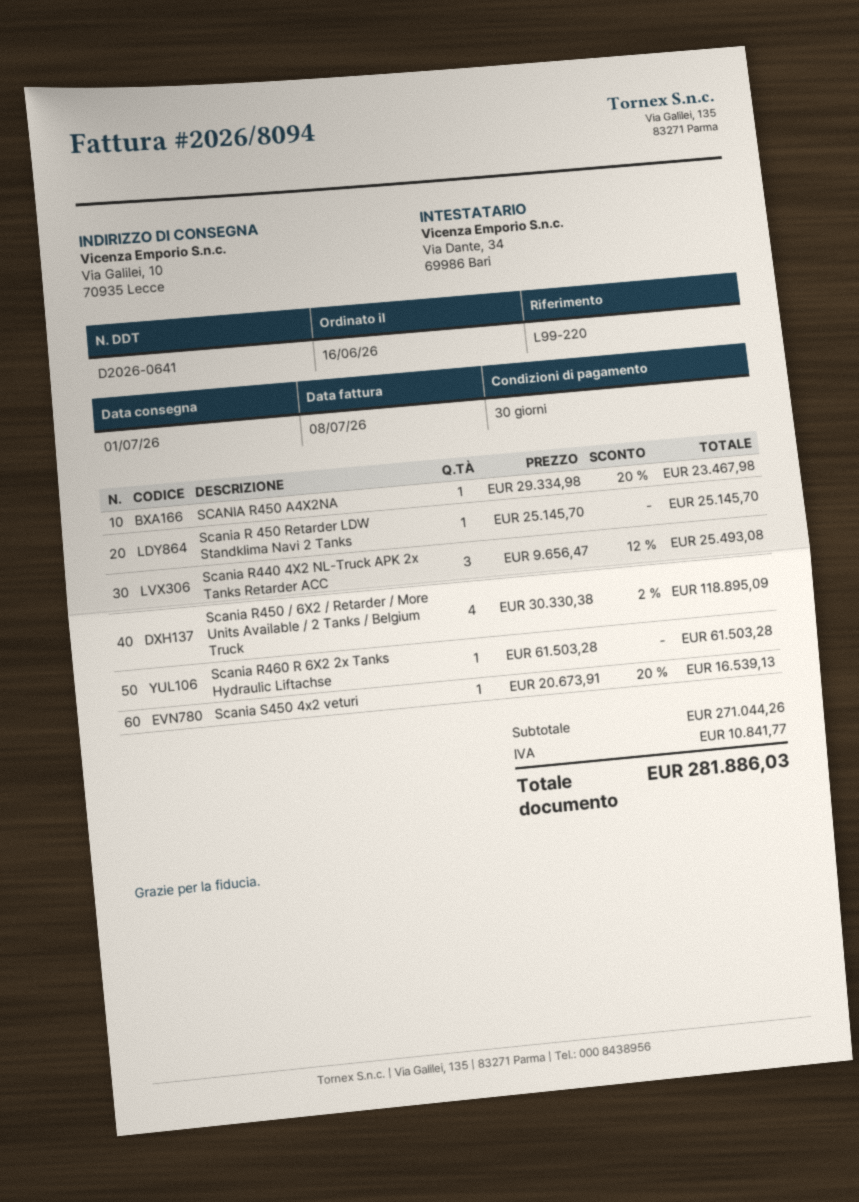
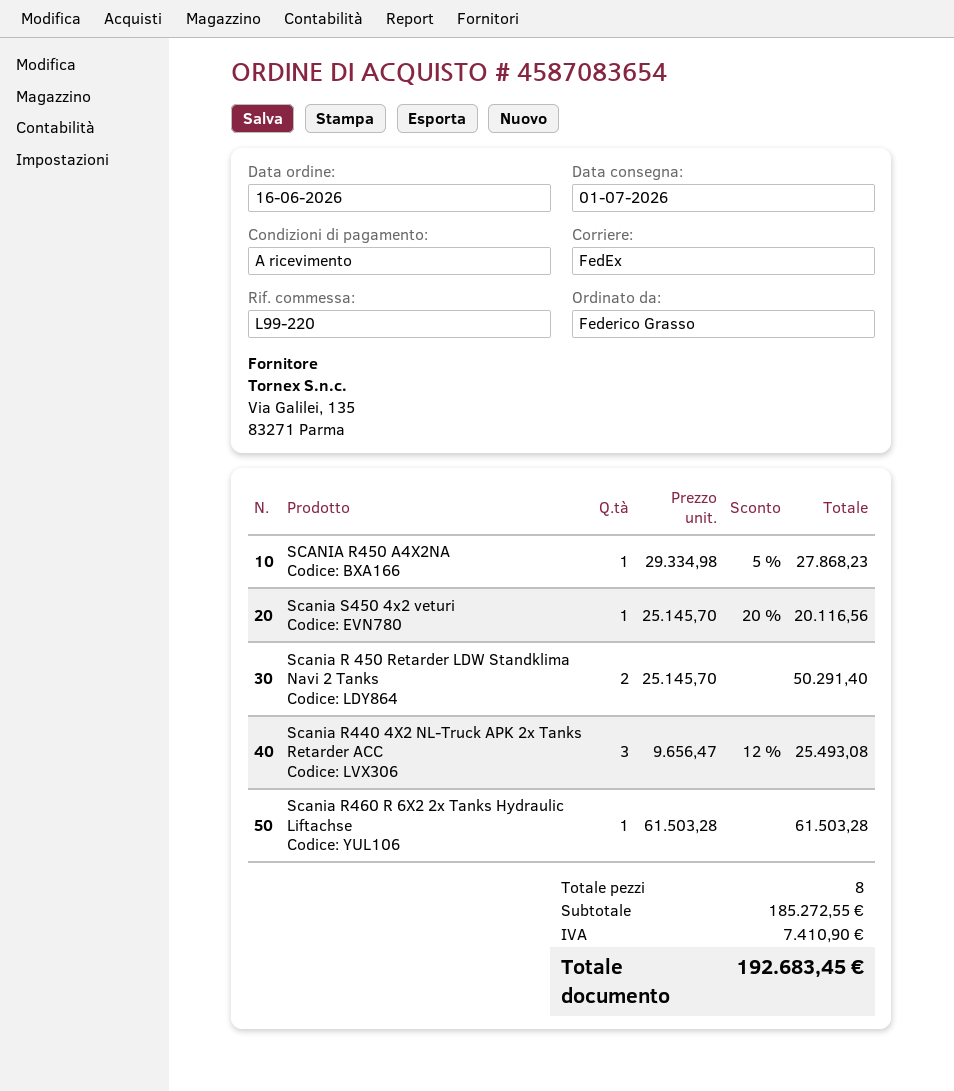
payment terms: 30 days -> on receipt
SCANIA R450 A4X2NA: 1 x 29334.98 - 20% = 23467.98 -> 1 x 29334.98 - 5% = 27868.23
Scania R 450 Retarder LDW Standklima Navi 2 Tanks: 1 x 25145.70 = 25145.70 -> 2 x 25145.70 = 50291.40
Scania R450 / 6X2 / Retarder / More Units Available / 2 Tanks / Belgium Truck: 4 x 30330.38 - 2% = 118895.09 -> none
Scania S450 4x2 veturi: 1 x 20673.91 - 20% = 16539.13 -> 1 x 25145.70 - 20% = 20116.56
subtotal: 271044.26 -> 185272.55
tax: 10841.77 -> 7410.90
total: 281886.03 -> 192683.45

